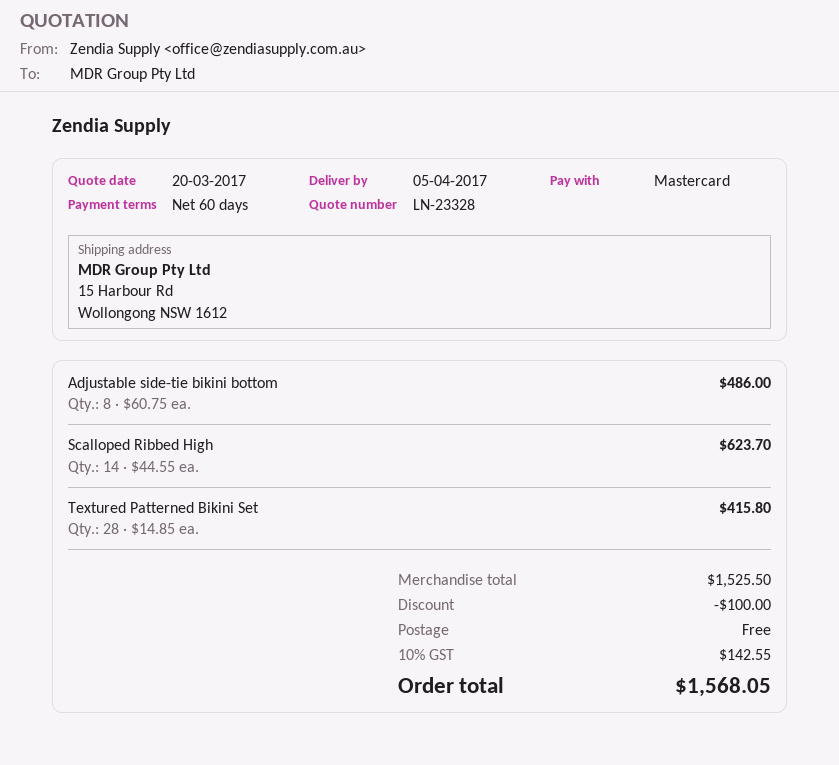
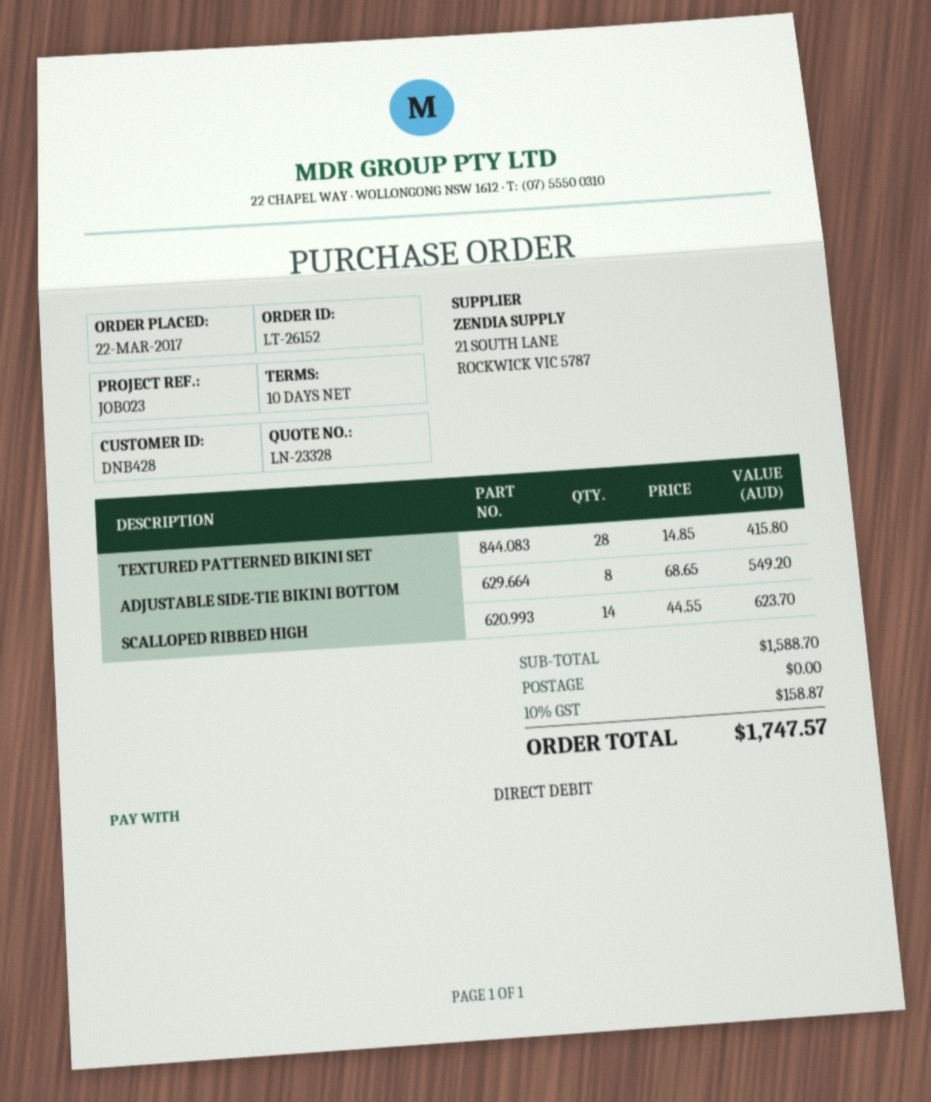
payment terms: 60 days -> 10 days
payment method: Mastercard -> direct debit
Adjustable side-tie bikini bottom: 8 x 60.75 = 486.00 -> 8 x 68.65 = 549.20
subtotal: 1525.50 -> 1588.70
discount: 100.00 -> none
tax: 10% = 142.55 -> 10% = 158.87
total: 1568.05 -> 1747.57

